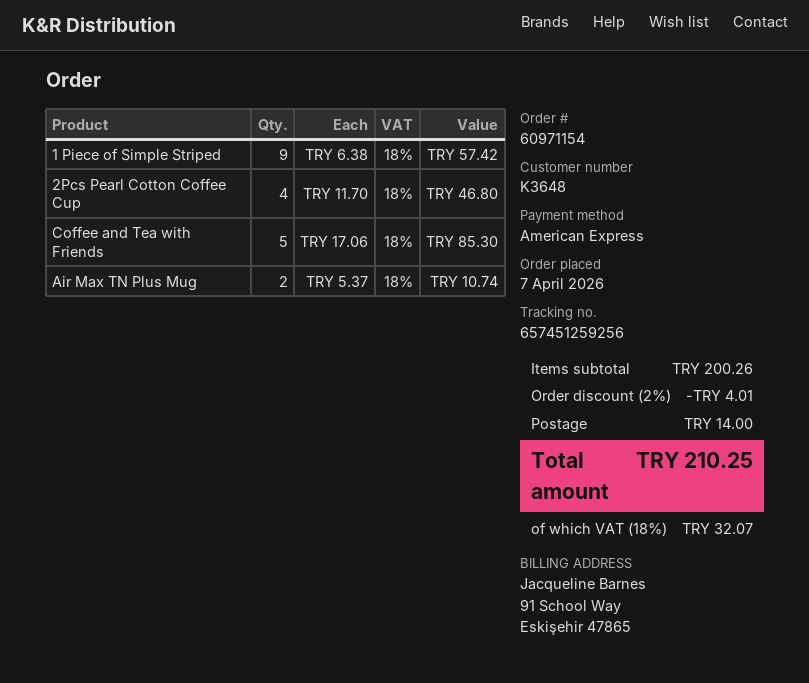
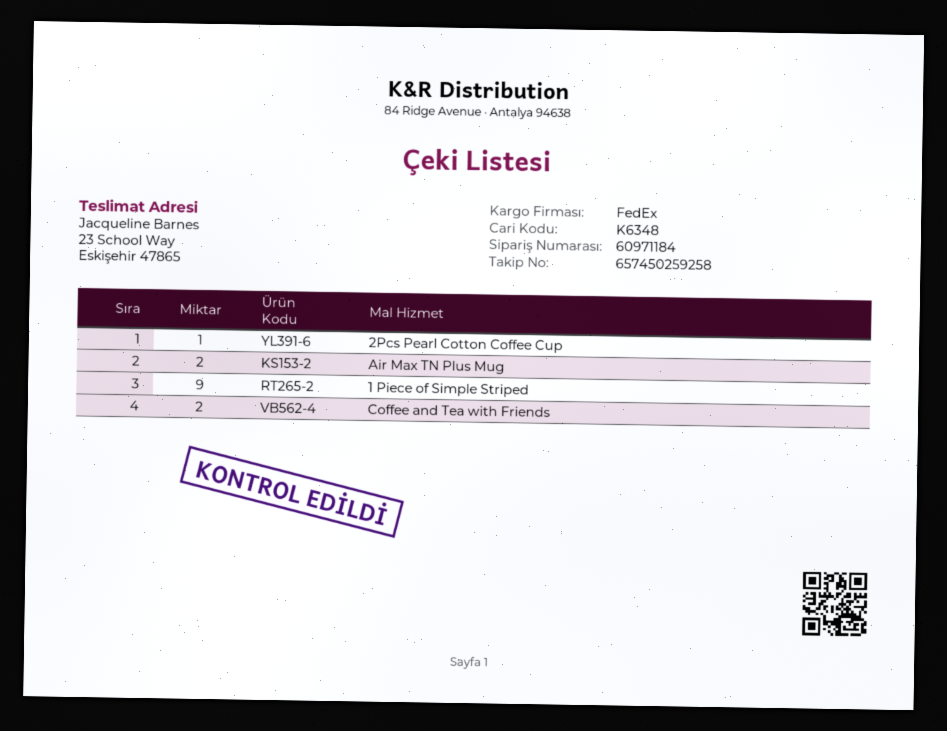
order number: 60971154 -> 60971184
customer number: K3648 -> K6348
tracking number: 657451259256 -> 657450259258
2Pcs Pearl Cotton Coffee Cup: 4 -> 1
Coffee and Tea with Friends: 5 -> 2

